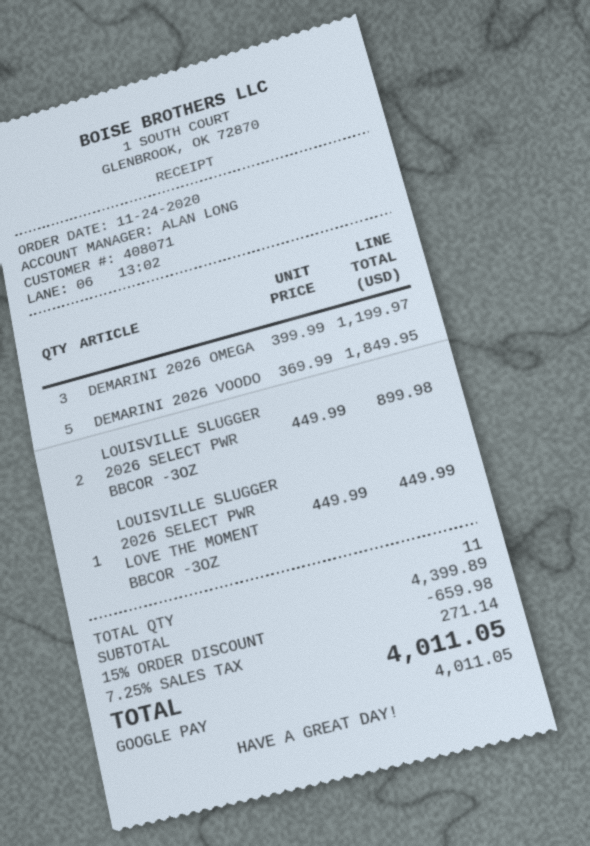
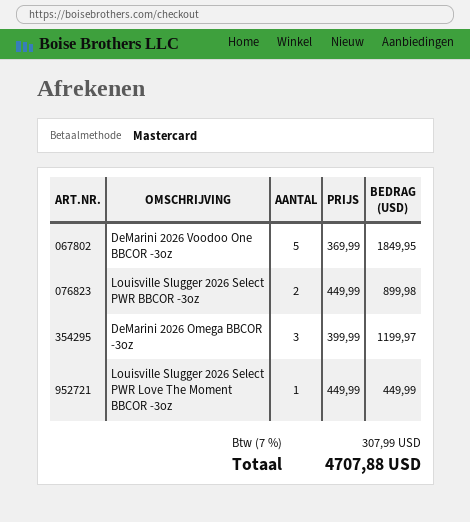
payment method: Google Pay -> Mastercard
discount: 15% = 659.98 -> none
tax: 7.25% = 271.14 -> 7% = 307.99
total: 4011.05 -> 4707.88

